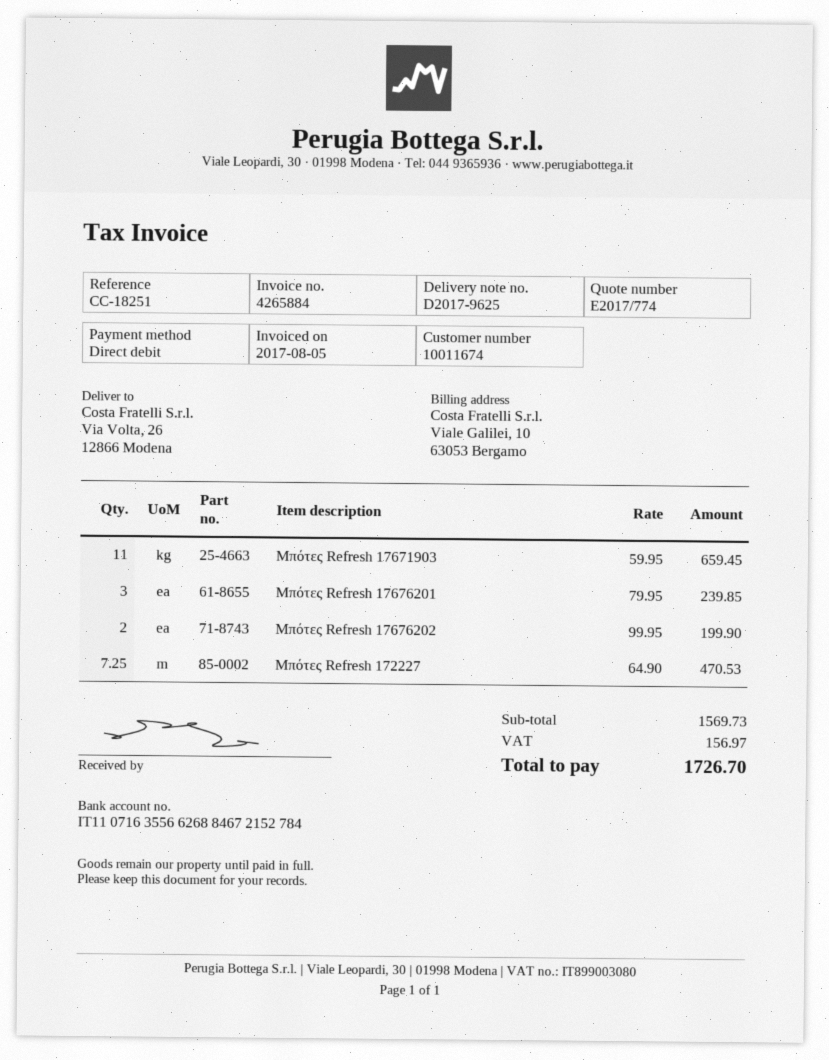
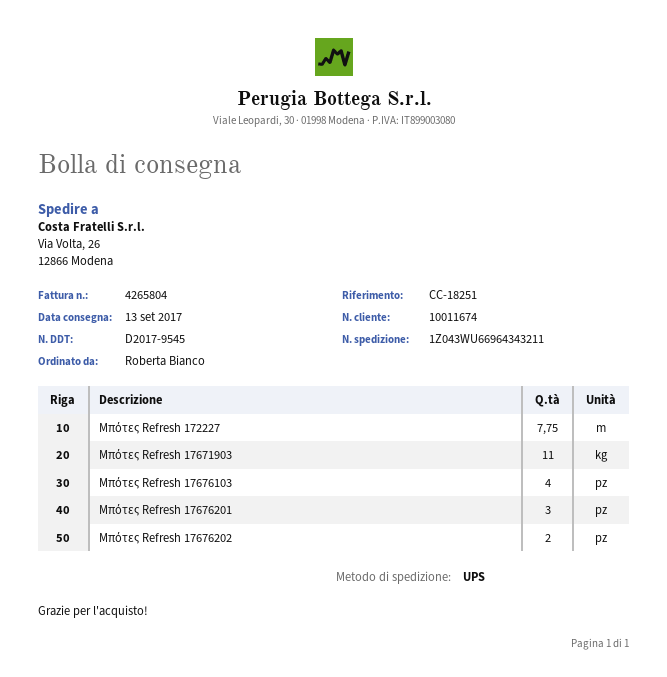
delivery note number: D2017-9625 -> D2017-9545
invoice number: 4265884 -> 4265804
Μπότες Refresh 172227: 7.25 -> 7.75
Μπότες Refresh 17676103: none -> 4

